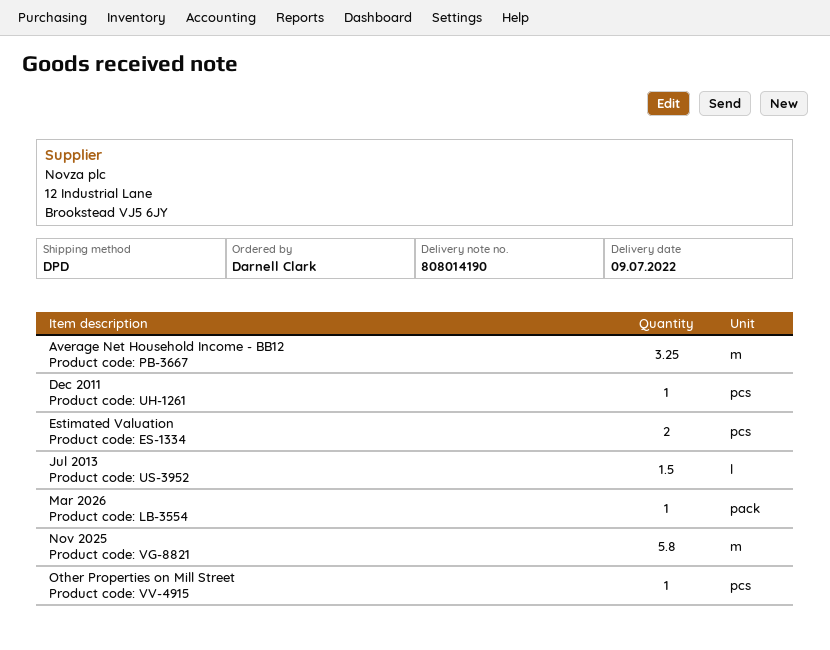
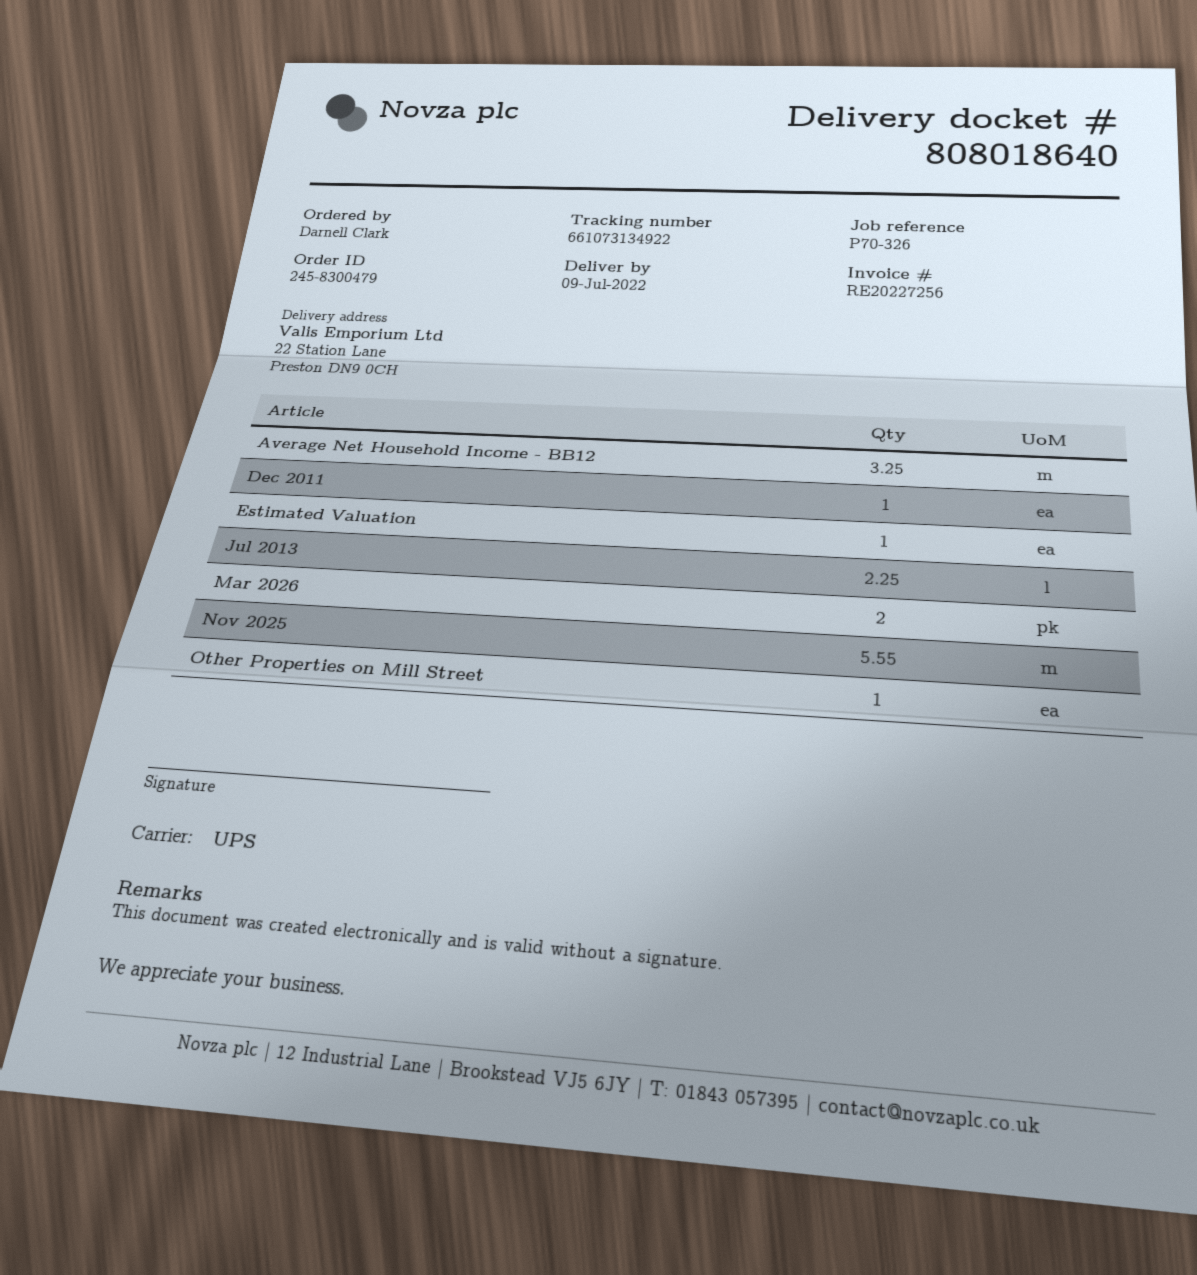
delivery note number: 808014190 -> 808018640
shipping method: DPD -> UPS
Estimated Valuation: 2 -> 1
Jul 2013: 1.5 -> 2.25
Mar 2026: 1 -> 2
Nov 2025: 5.8 -> 5.55

